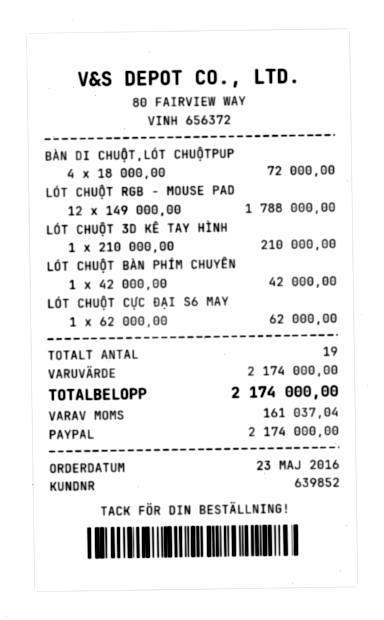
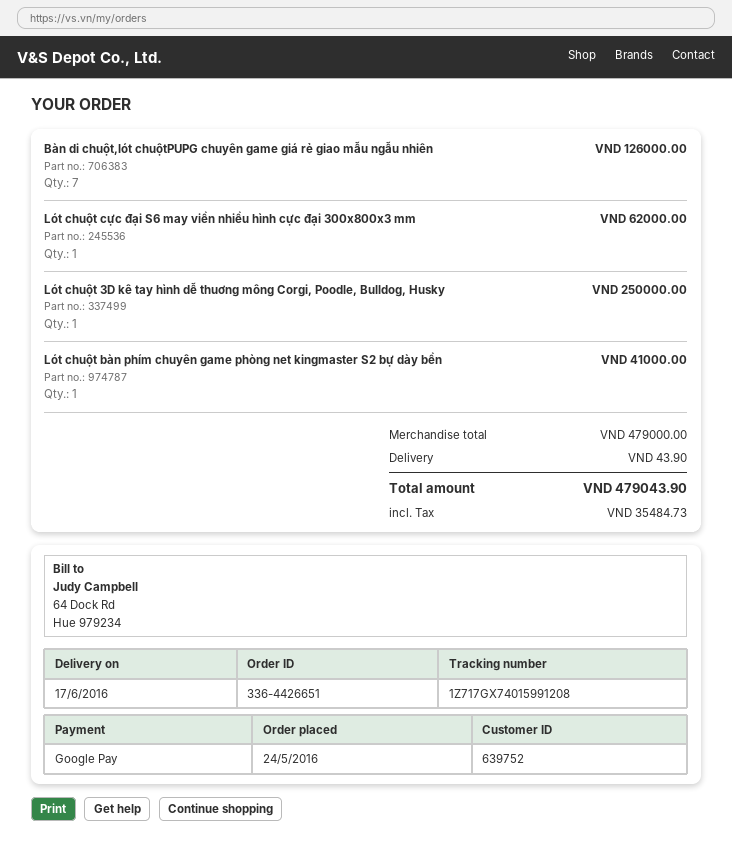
order date: 2016-05-23 -> 2016-05-24
customer number: 639852 -> 639752
payment method: PayPal -> Google Pay
BÀN DI CHUỘT,LÓT CHUỘTPUP: 4 for 72000.00 -> 7 for 126000.00
LÓT CHUỘT RGB - MOUSE PAD: 12 for 1788000.00 -> none
LÓT CHUỘT 3D KÊ TAY HÌNH: 1 for 210000.00 -> 1 for 250000.00
LÓT CHUỘT BÀN PHÍM CHUYÊN: 1 for 42000.00 -> 1 for 41000.00
subtotal: 2174000.00 -> 479000.00
shipping: none -> 43.90
tax: 161037.04 -> 35484.73
total: 2174000.00 -> 479043.90

